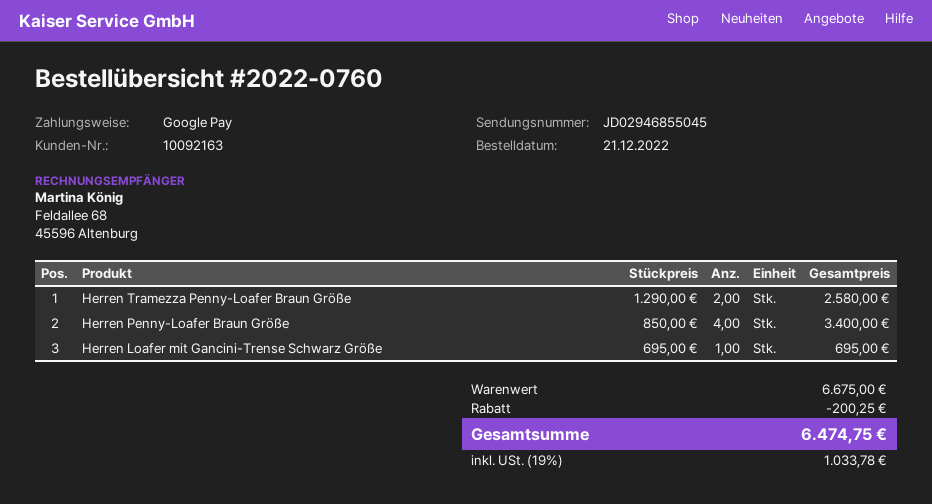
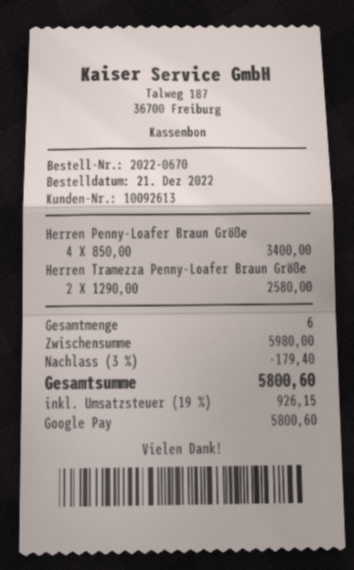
order number: 2022-0760 -> 2022-0670
customer number: 10092163 -> 10092613
Herren Loafer mit Gancini-Trense Schwarz Größe: 1 x 695.00 = 695.00 -> none
subtotal: 6675.00 -> 5980.00
discount: 200.25 -> 179.40
tax: 19% = 1033.78 -> 19% = 926.15
total: 6474.75 -> 5800.60

